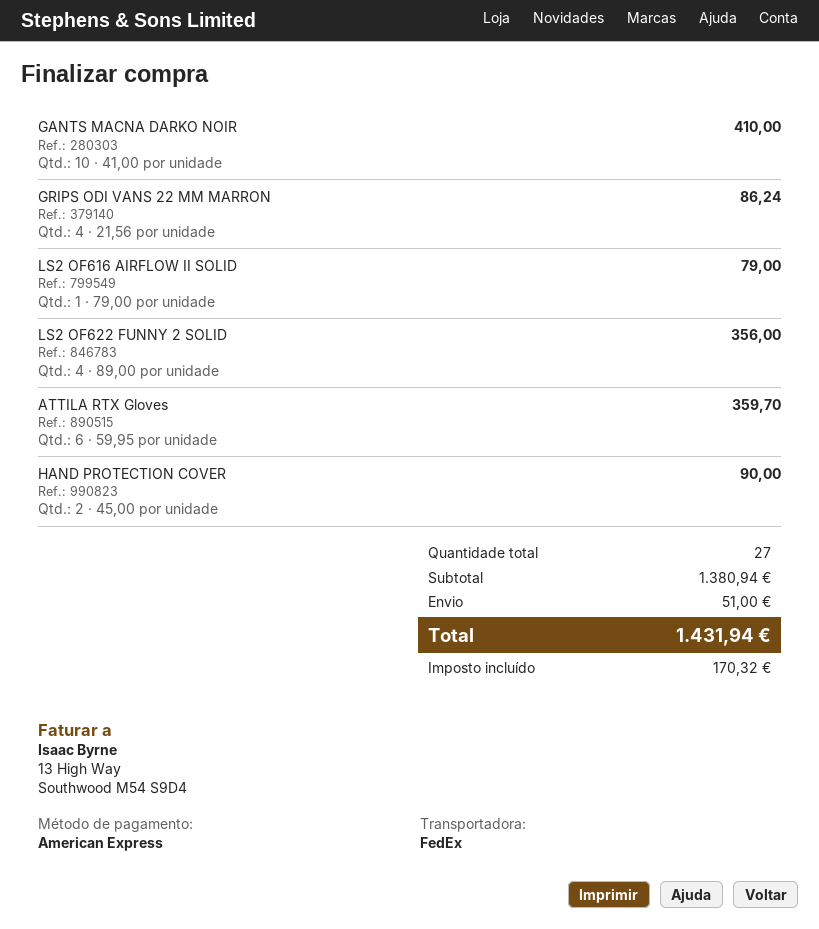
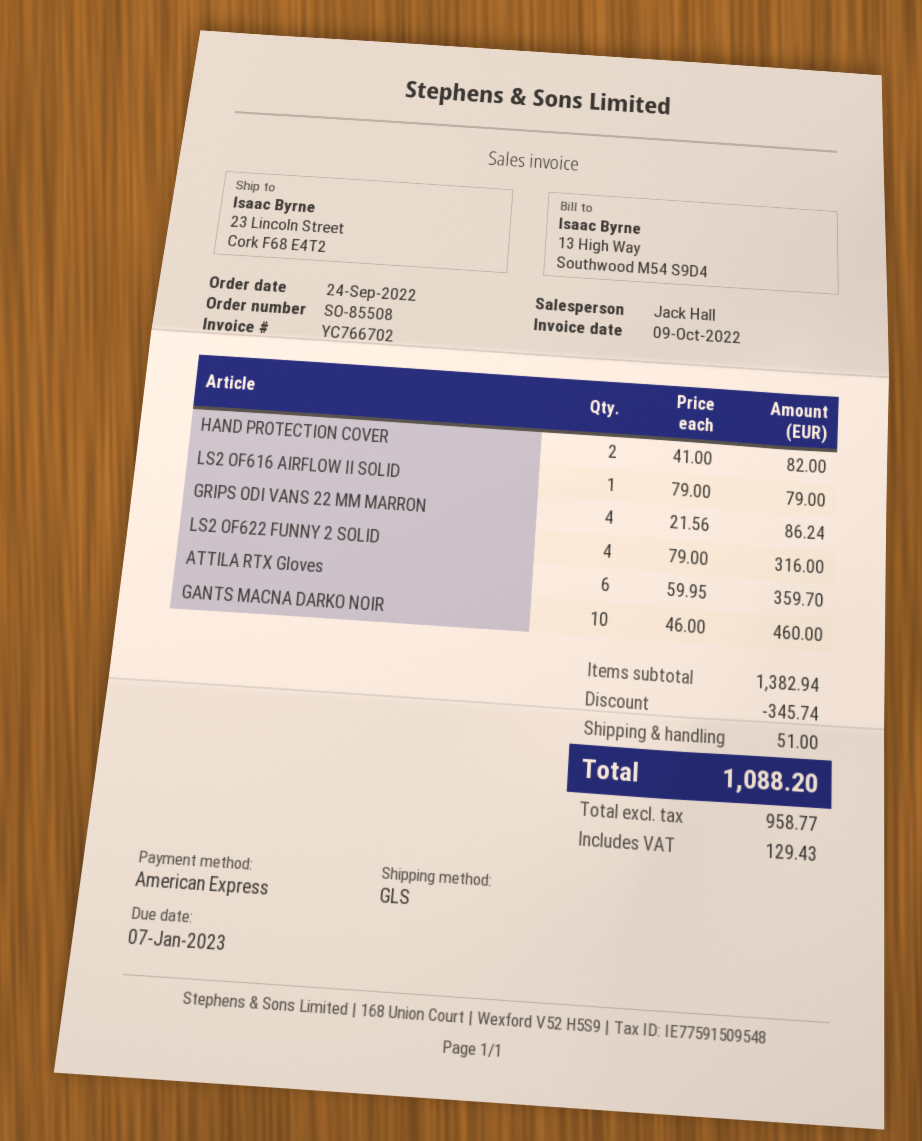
shipping method: FedEx -> GLS
GANTS MACNA DARKO NOIR: 10 x 41.00 = 410.00 -> 10 x 46.00 = 460.00
LS2 OF622 FUNNY 2 SOLID: 4 x 89.00 = 356.00 -> 4 x 79.00 = 316.00
HAND PROTECTION COVER: 2 x 45.00 = 90.00 -> 2 x 41.00 = 82.00
subtotal: 1380.94 -> 1382.94
discount: none -> 345.74
tax: 170.32 -> 129.43
total: 1431.94 -> 1088.20

